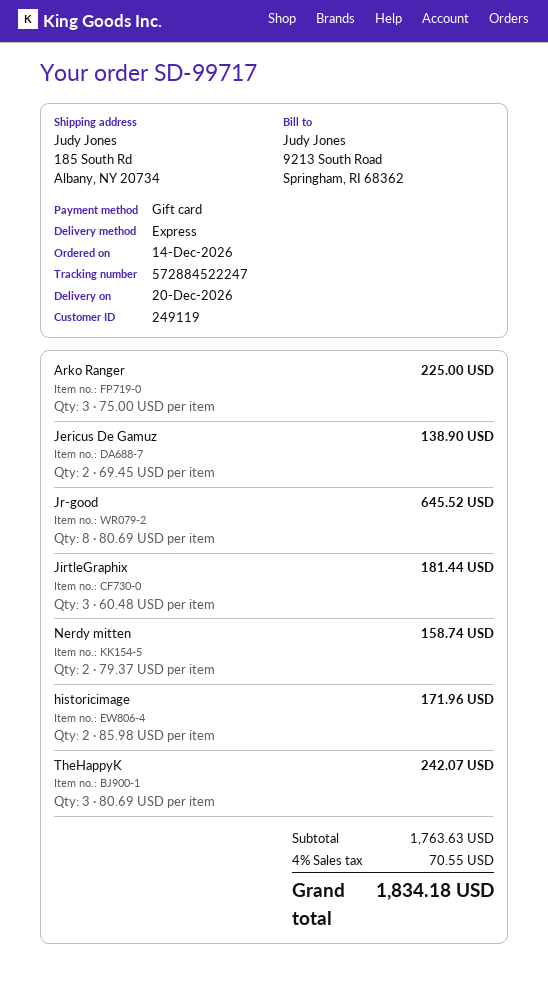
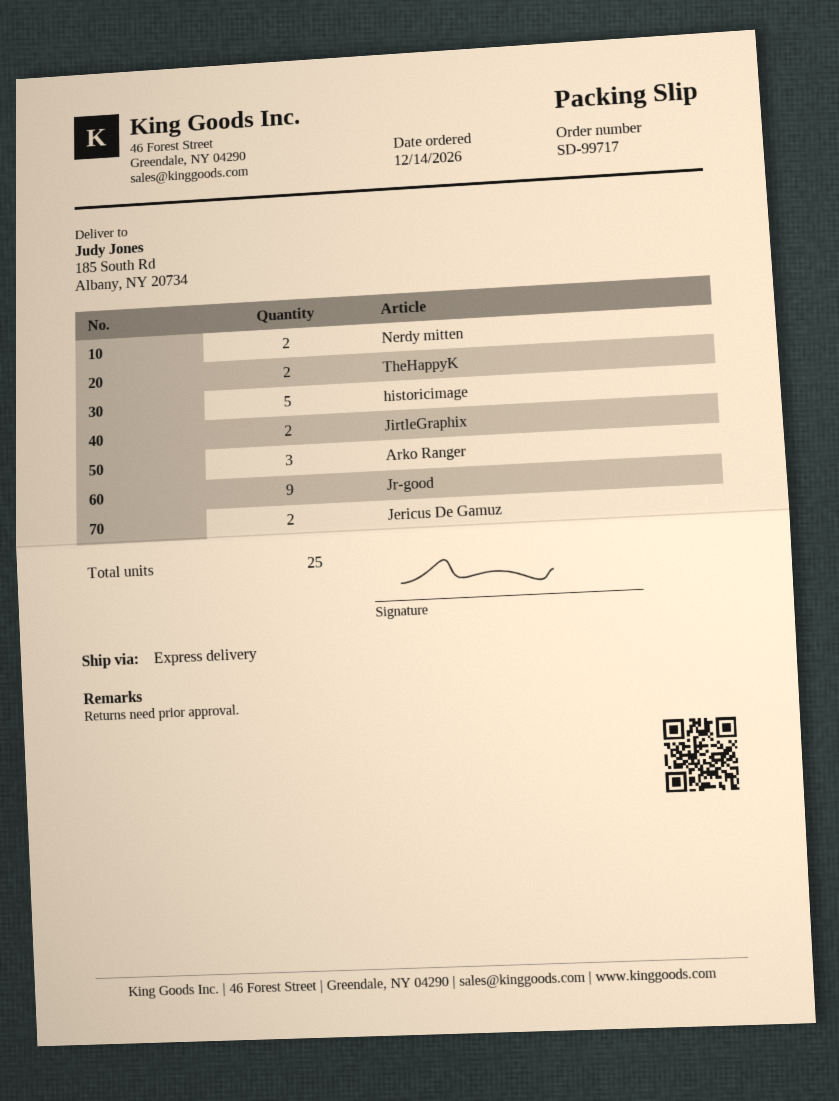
Jr-good: 8 -> 9
JirtleGraphix: 3 -> 2
historicimage: 2 -> 5
TheHappyK: 3 -> 2

